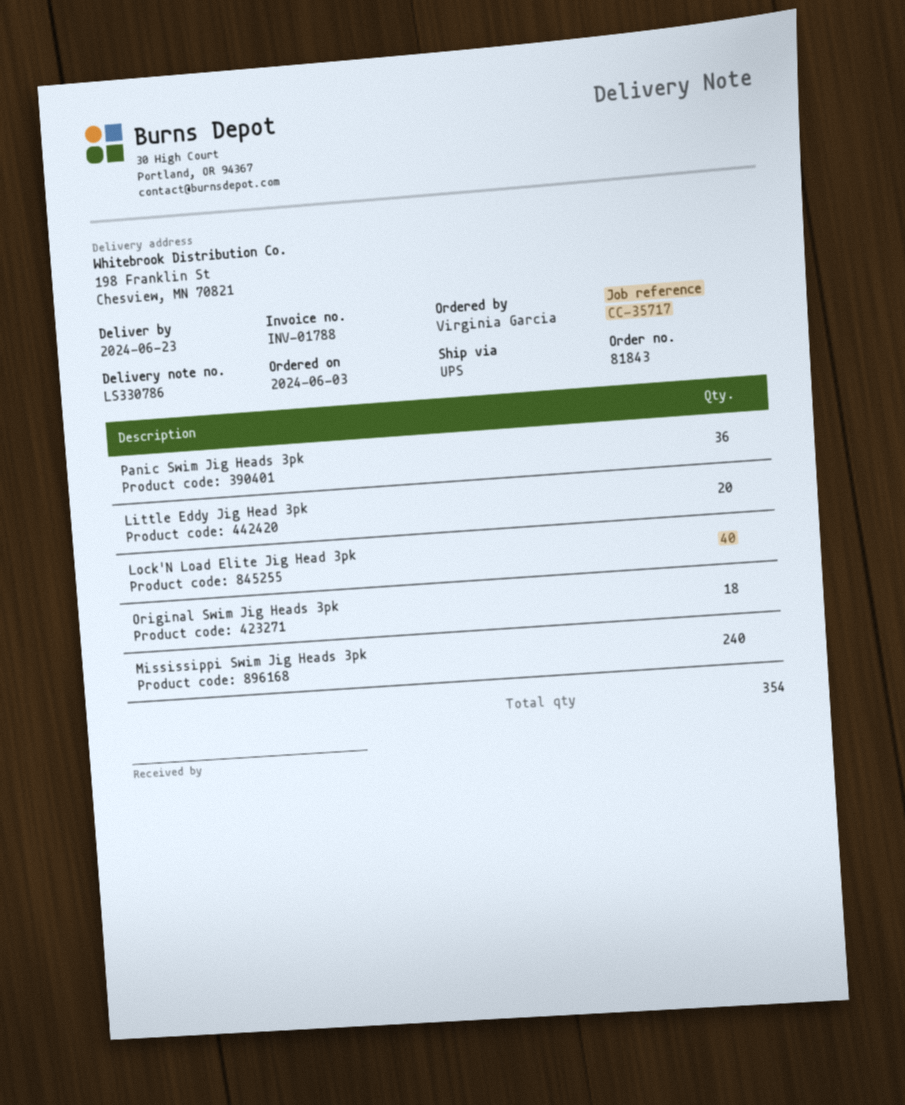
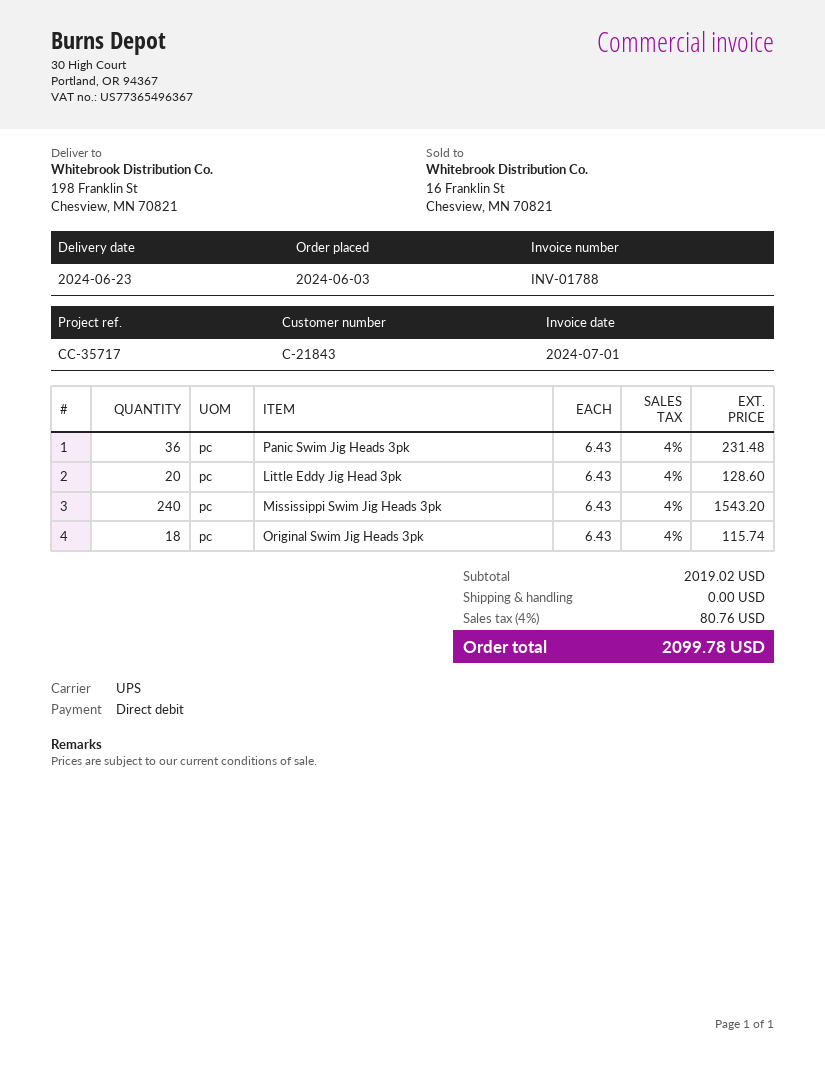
Lock'N Load Elite Jig Head 3pk: 40 -> none

